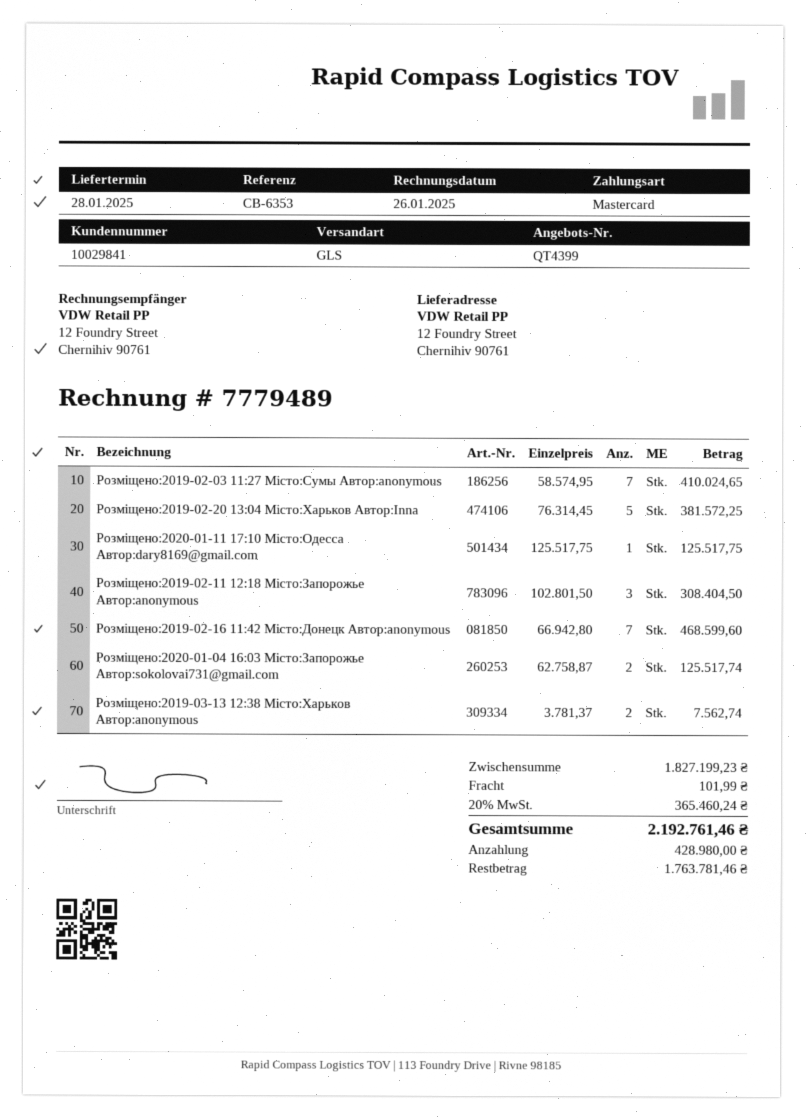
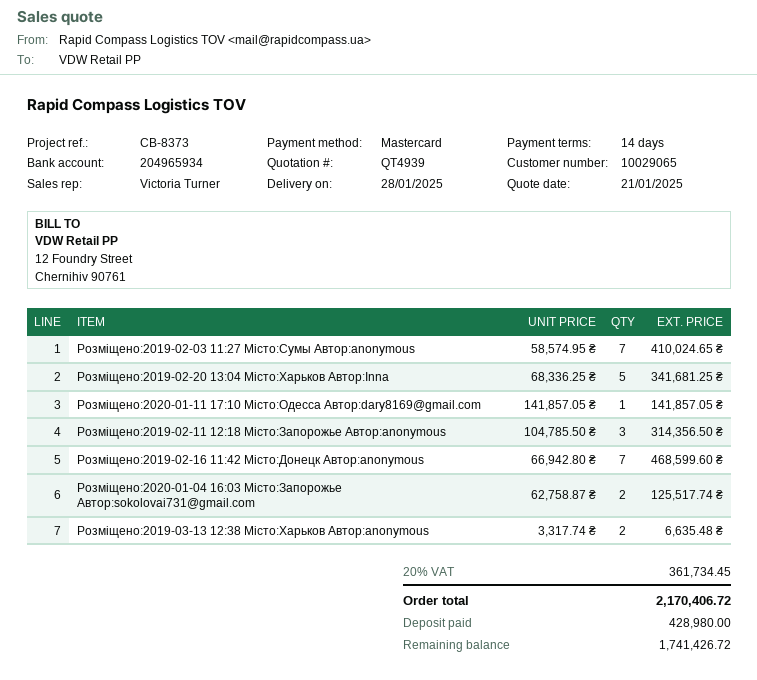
quote number: QT4399 -> QT4939
customer number: 10029841 -> 10029065
reference: CB-6353 -> CB-8373
Розміщено:2019-02-20 13:04 Місто:Харьков Автор:Inna: 5 x 76314.45 = 381572.25 -> 5 x 68336.25 = 341681.25
Розміщено:2020-01-11 17:10 Місто:Одесса Автор:dary8169@gmail.com: 1 x 125517.75 = 125517.75 -> 1 x 141857.05 = 141857.05
Розміщено:2019-02-11 12:18 Місто:Запорожье Автор:anonymous: 3 x 102801.50 = 308404.50 -> 3 x 104785.50 = 314356.50
Розміщено:2019-03-13 12:38 Місто:Харьков Автор:anonymous: 2 x 3781.37 = 7562.74 -> 2 x 3317.74 = 6635.48
shipping: 101.99 -> none
tax: 20% = 365460.24 -> 20% = 361734.45
total: 2192761.46 -> 2170406.72
balance: 1763781.46 -> 1741426.72

